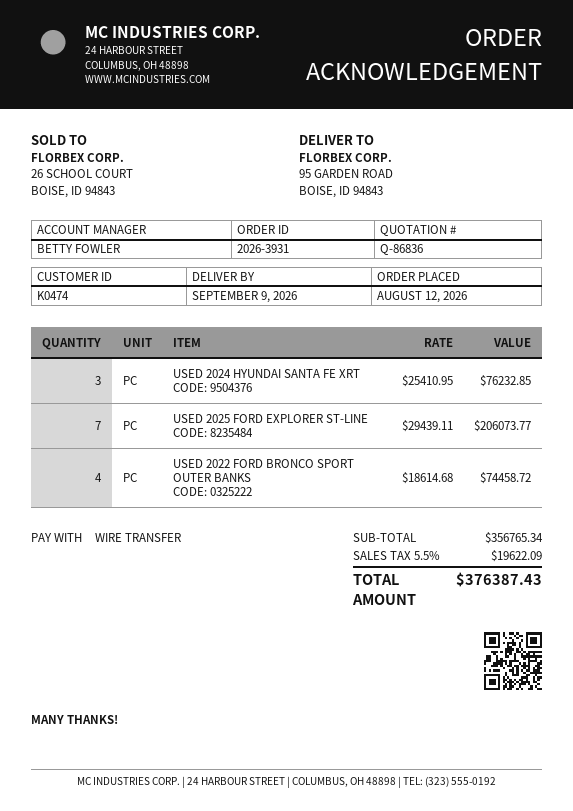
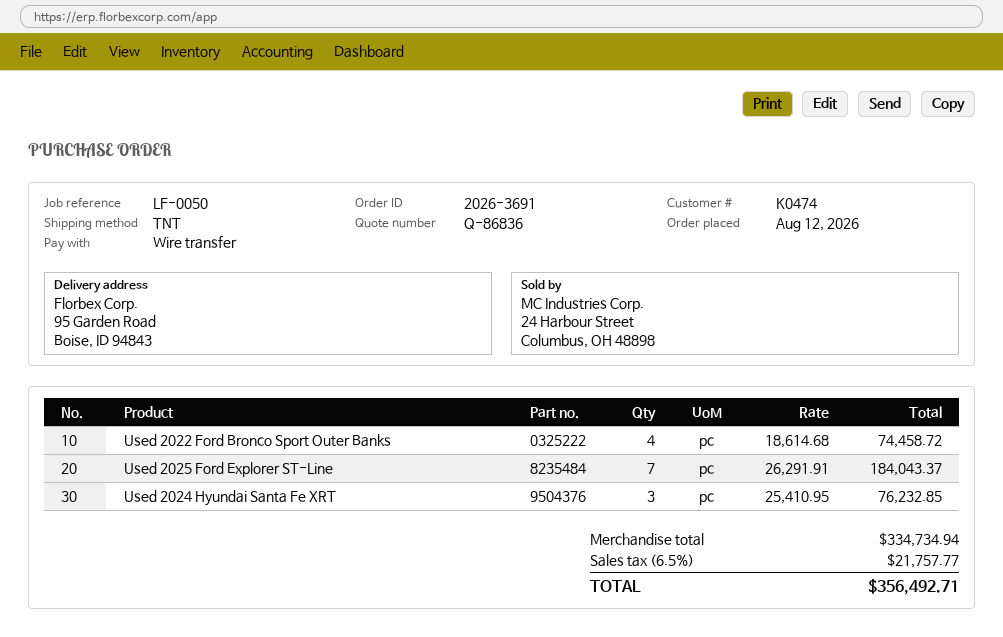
order number: 2026-3931 -> 2026-3691
USED 2025 FORD EXPLORER ST-LINE: 7 x 29439.11 = 206073.77 -> 7 x 26291.91 = 184043.37
subtotal: 356765.34 -> 334734.94
tax: 5.5% = 19622.09 -> 6.5% = 21757.77
total: 376387.43 -> 356492.71

